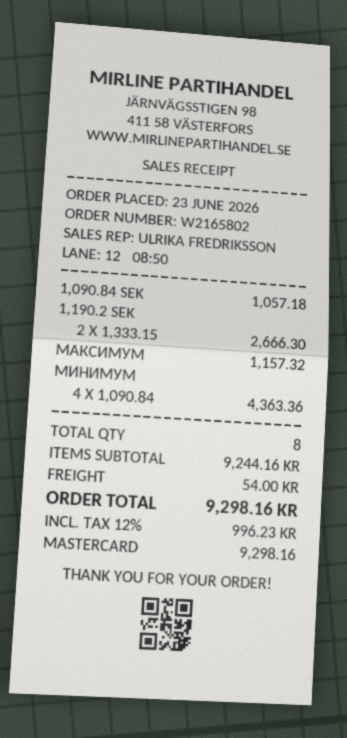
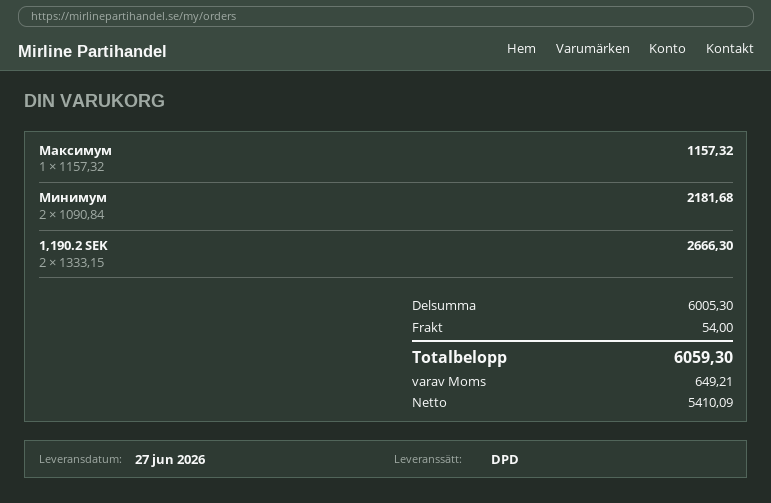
1,090.84 SEK: 1 x 1057.18 = 1057.18 -> none
МИНИМУМ: 4 x 1090.84 = 4363.36 -> 2 x 1090.84 = 2181.68
subtotal: 9244.16 -> 6005.30
tax: 996.23 -> 649.21
total: 9298.16 -> 6059.30

